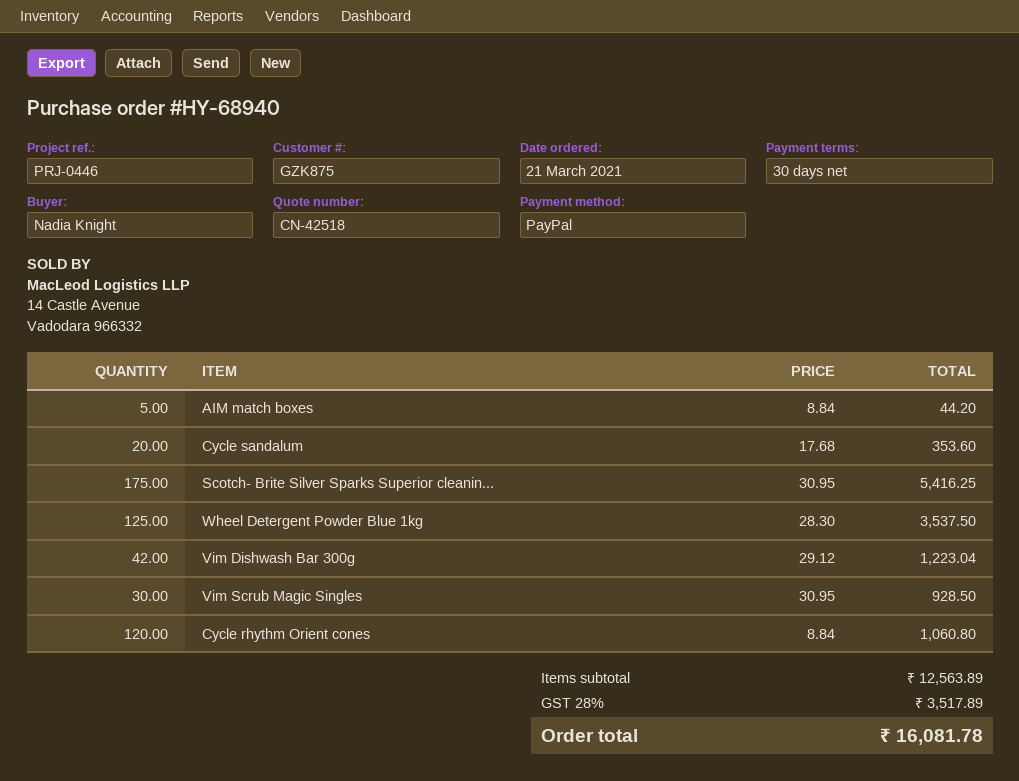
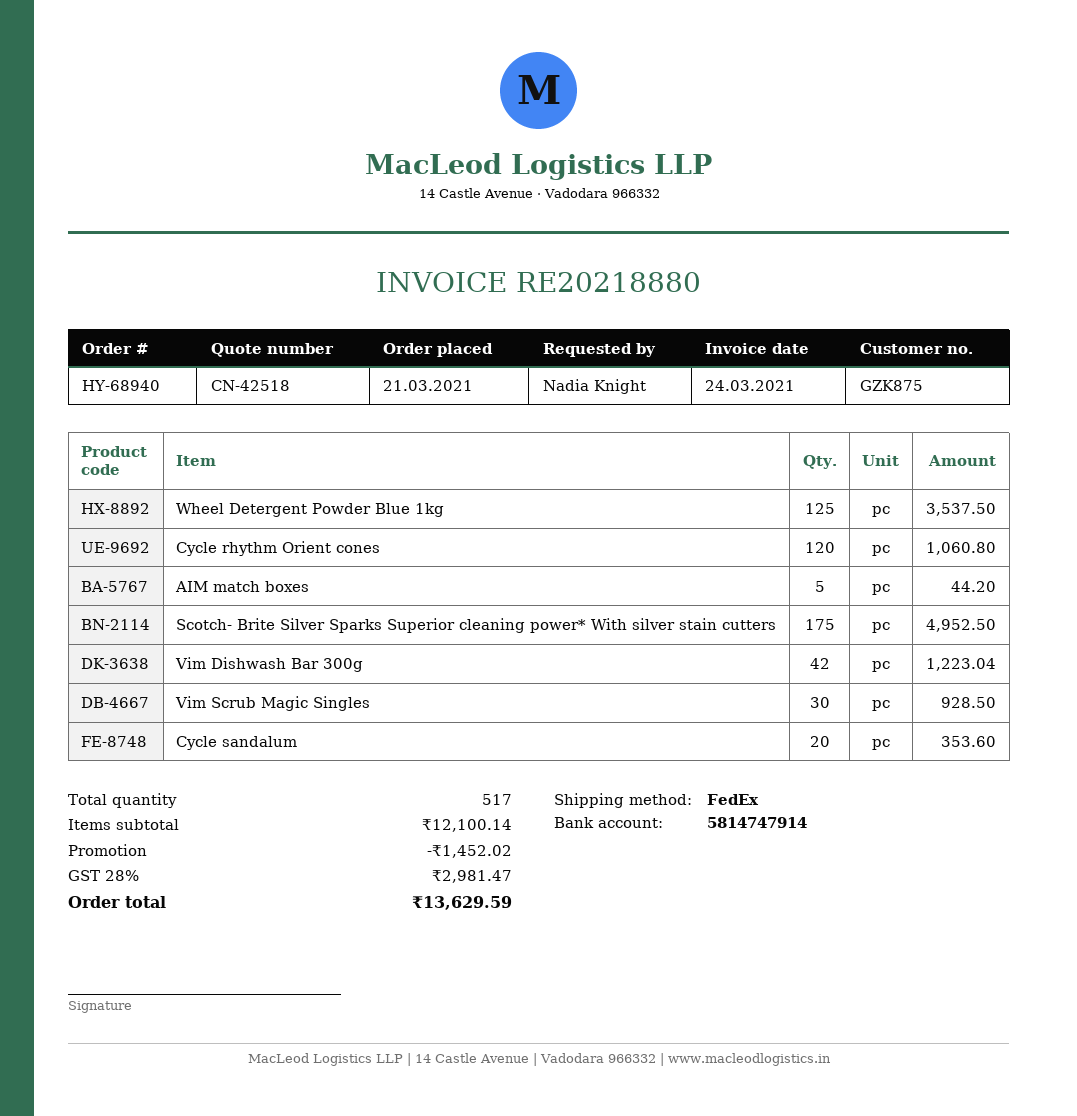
Scotch- Brite Silver Sparks Superior cleanin...: 175 for 5416.25 -> 175 for 4952.50
subtotal: 12563.89 -> 12100.14
discount: none -> 1452.02
tax: 28% = 3517.89 -> 28% = 2981.47
total: 16081.78 -> 13629.59

